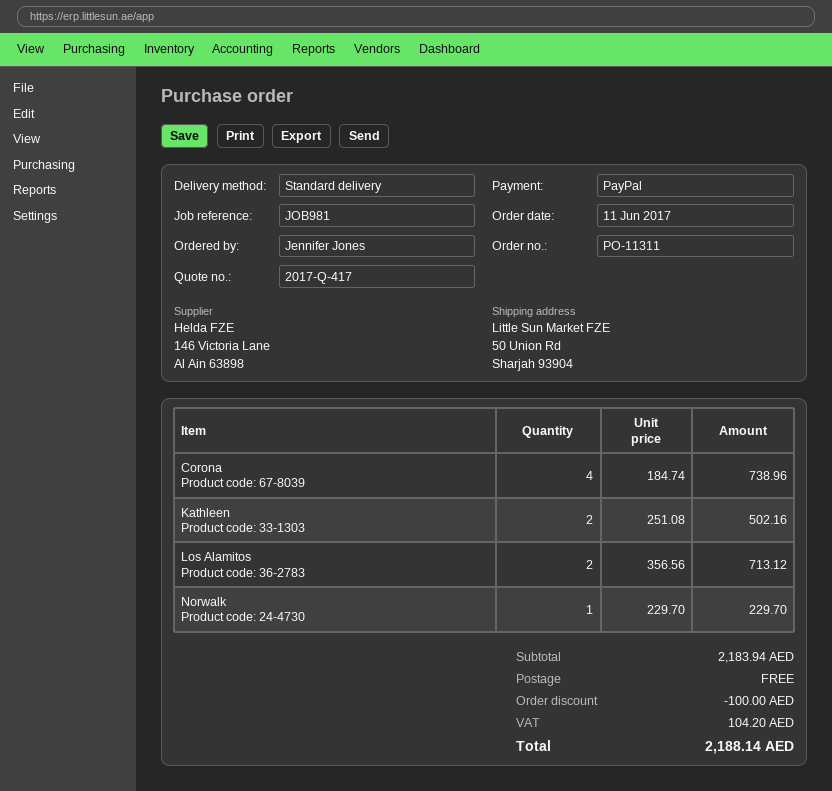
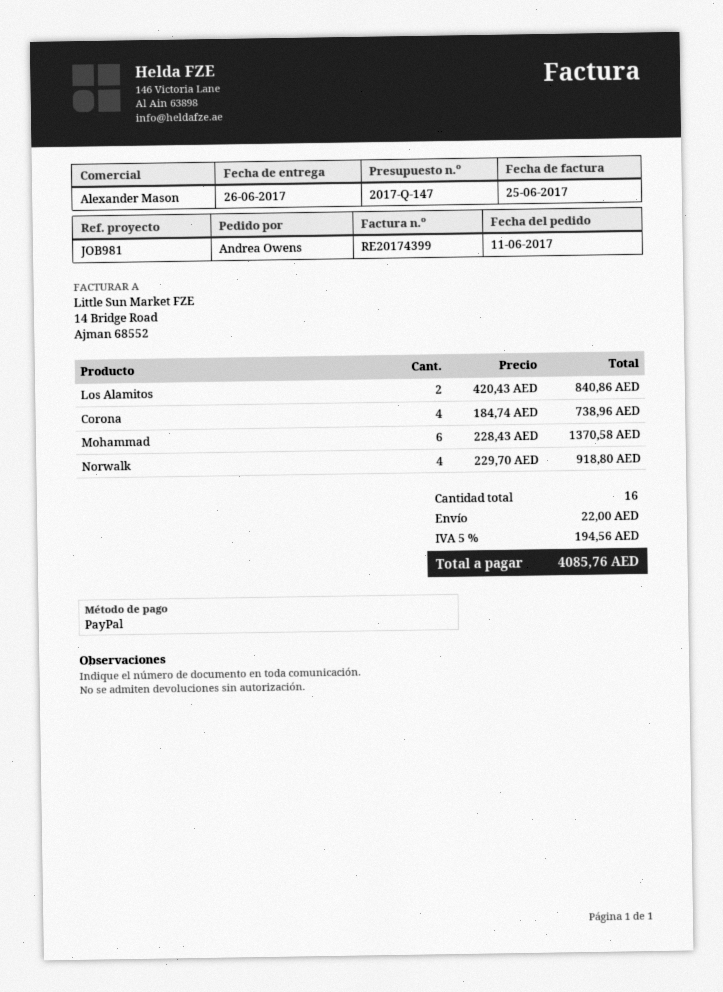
quote number: 2017-Q-417 -> 2017-Q-147
ordered by: Jennifer Jones -> Andrea Owens
Kathleen: 2 x 251.08 = 502.16 -> none
Los Alamitos: 2 x 356.56 = 713.12 -> 2 x 420.43 = 840.86
Norwalk: 1 x 229.70 = 229.70 -> 4 x 229.70 = 918.80
Mohammad: none -> 6 x 228.43 = 1370.58
discount: 100.00 -> none
shipping: 0.00 -> 22.00
tax: 104.20 -> 194.56
total: 2188.14 -> 4085.76

